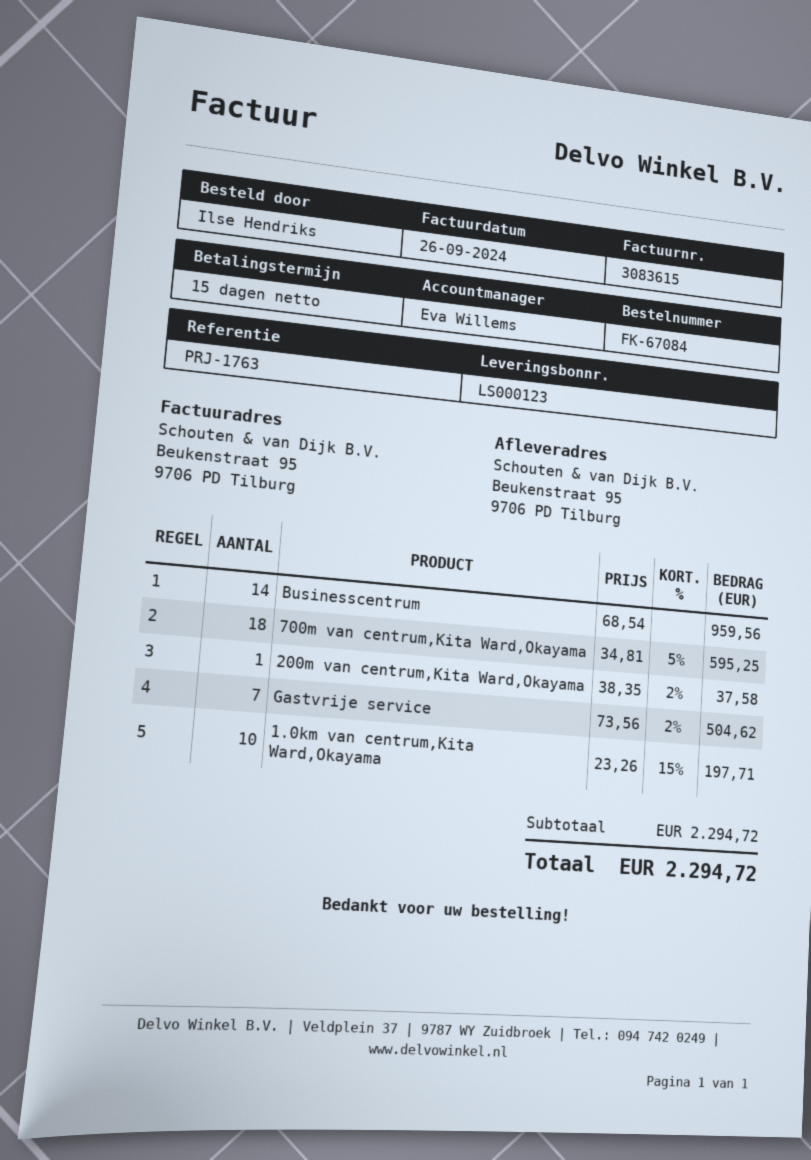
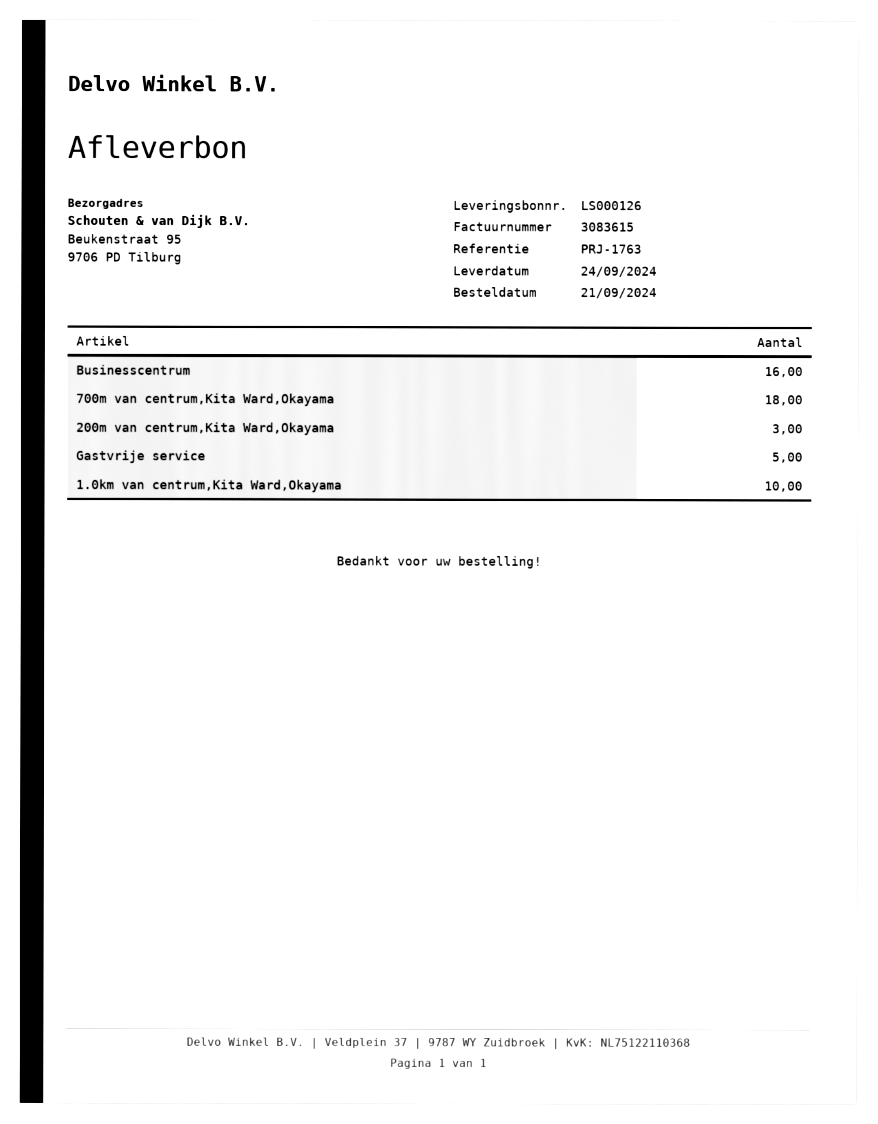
delivery note number: LS000123 -> LS000126
Businesscentrum: 14 -> 16
200m van centrum,Kita Ward,Okayama: 1 -> 3
Gastvrije service: 7 -> 5

